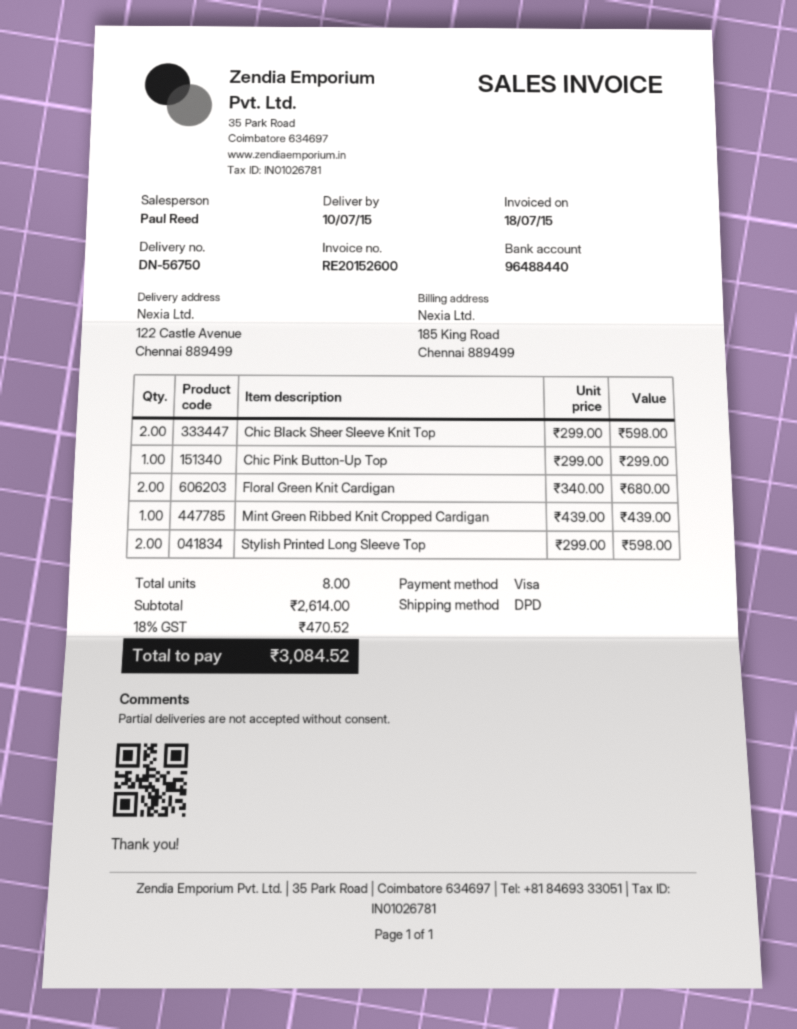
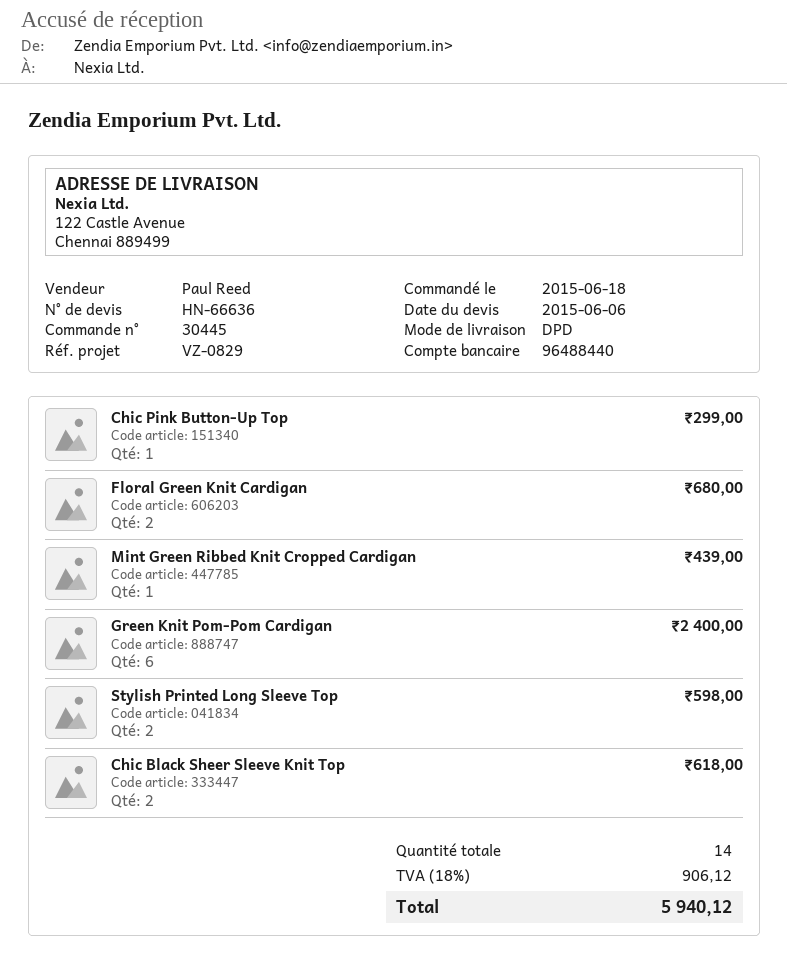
Chic Black Sheer Sleeve Knit Top: 2 for 598.00 -> 2 for 618.00
Green Knit Pom-Pom Cardigan: none -> 6 for 2400.00
total quantity: 8 -> 14
tax: 18% = 470.52 -> 18% = 906.12
total: 3084.52 -> 5940.12

